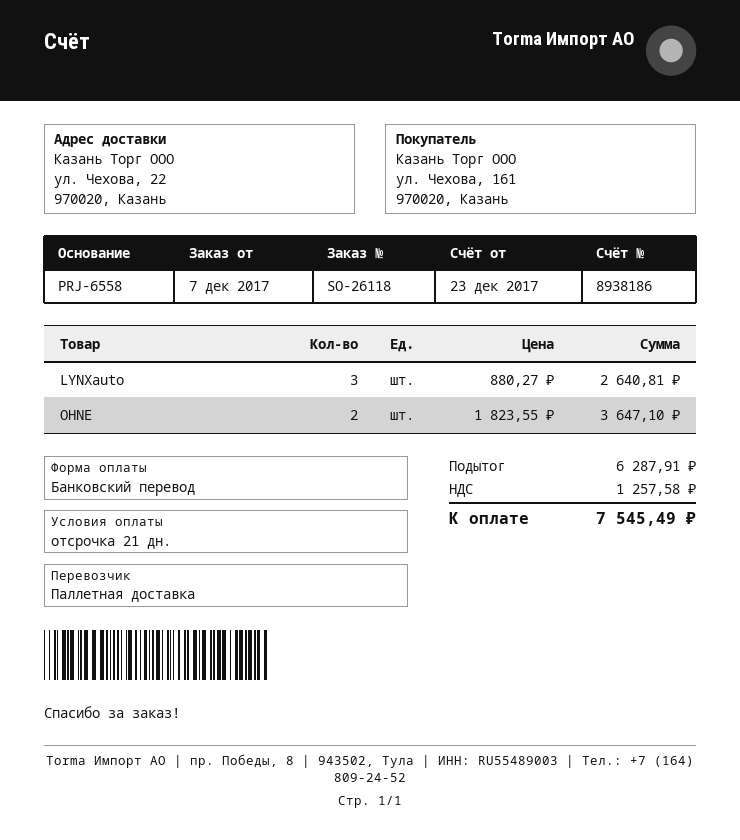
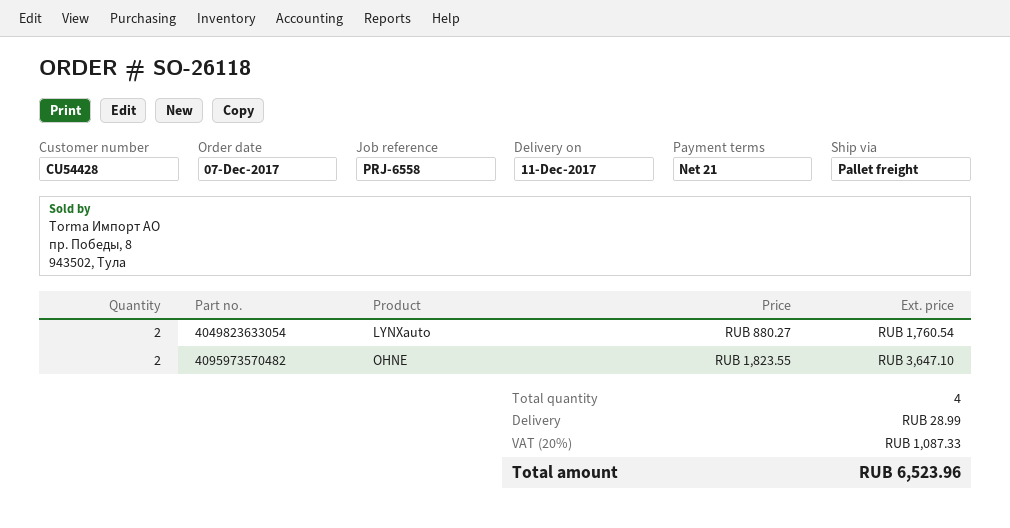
LYNXauto: 3 x 880.27 = 2640.81 -> 2 x 880.27 = 1760.54
shipping: none -> 28.99
tax: 1257.58 -> 1087.33
total: 7545.49 -> 6523.96

